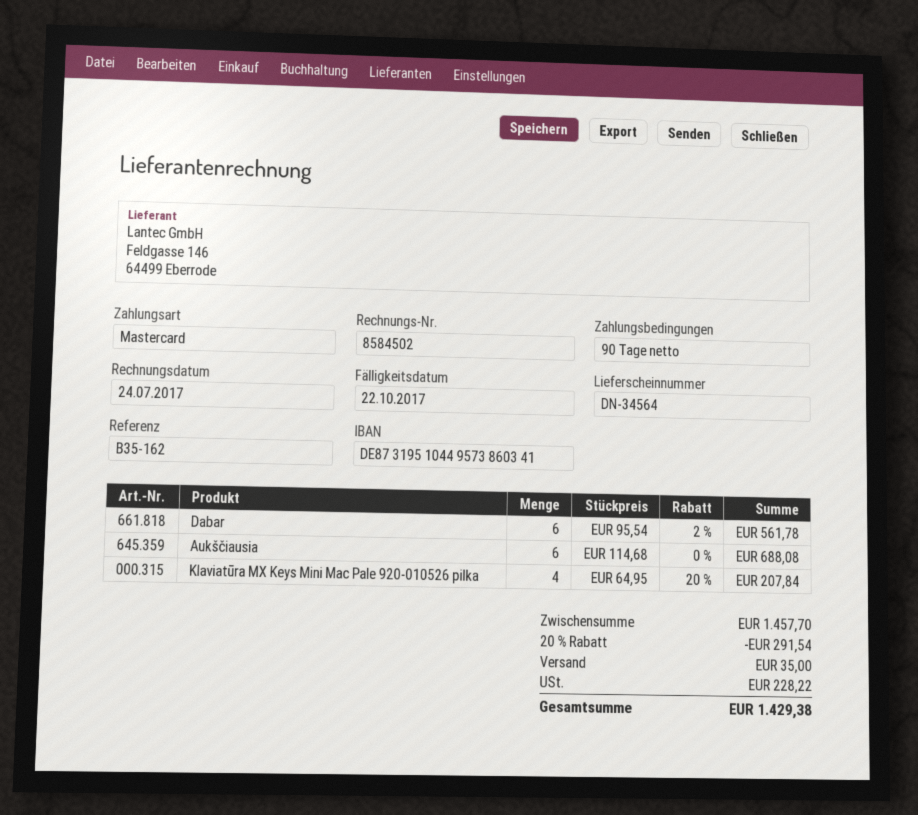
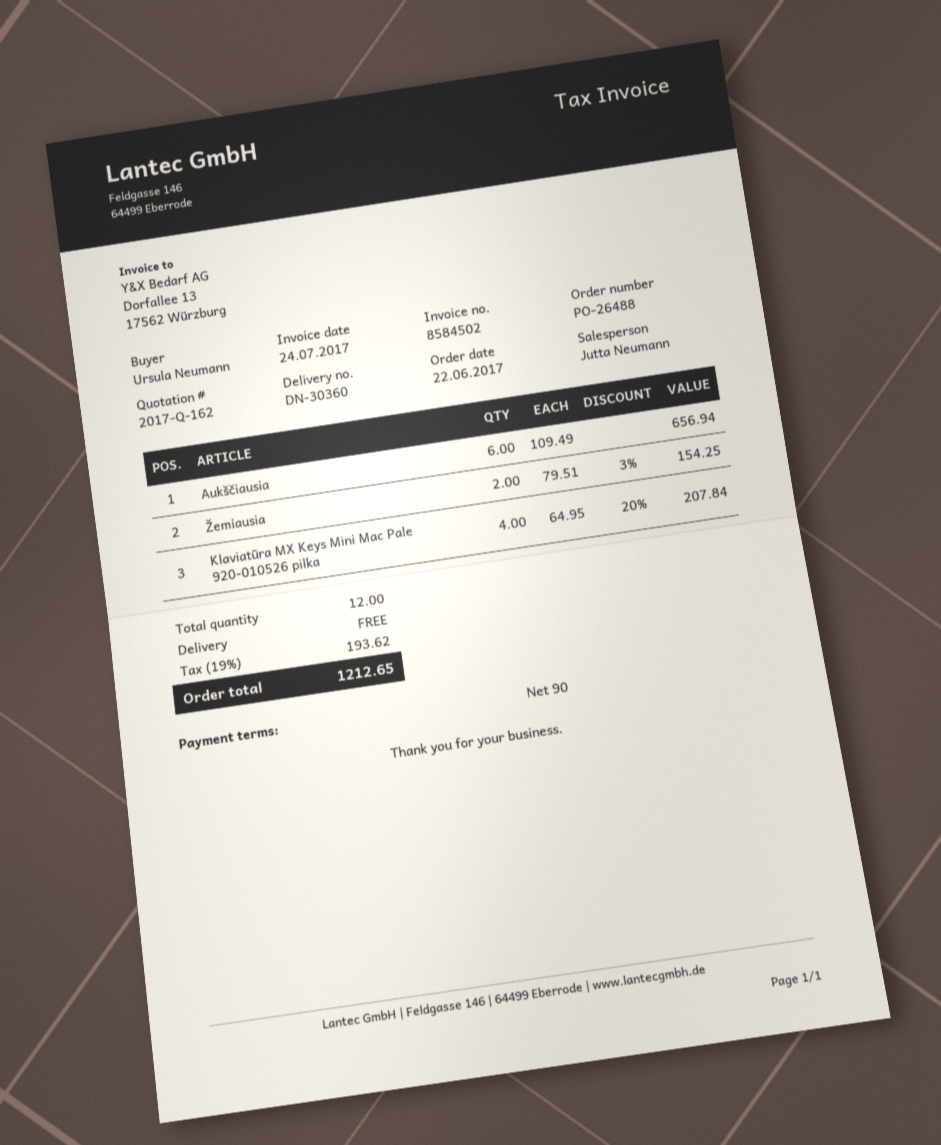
delivery note number: DN-34564 -> DN-30360
Dabar: 6 x 95.54 - 2% = 561.78 -> none
Aukščiausia: 6 x 114.68 = 688.08 -> 6 x 109.49 = 656.94
Žemiausia: none -> 2 x 79.51 - 3% = 154.25
discount: 20% = 291.54 -> none
shipping: 35.00 -> 0.00
tax: 228.22 -> 193.62
total: 1429.38 -> 1212.65

